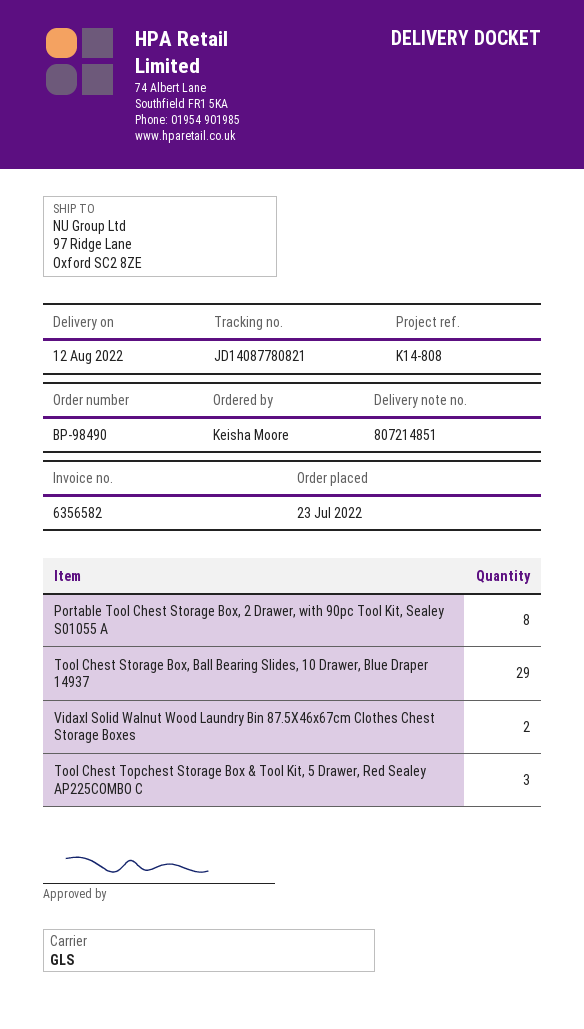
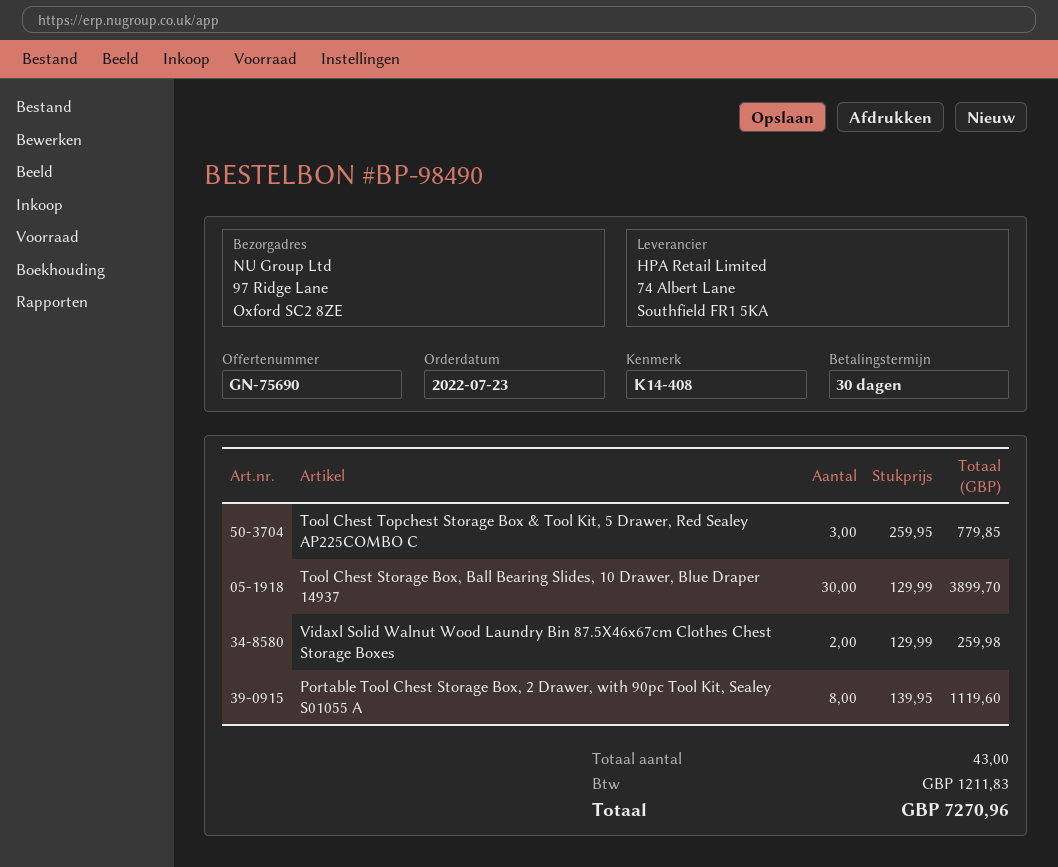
reference: K14-808 -> K14-408
Tool Chest Storage Box, Ball Bearing Slides, 10 Drawer, Blue Draper 14937: 29 -> 30

